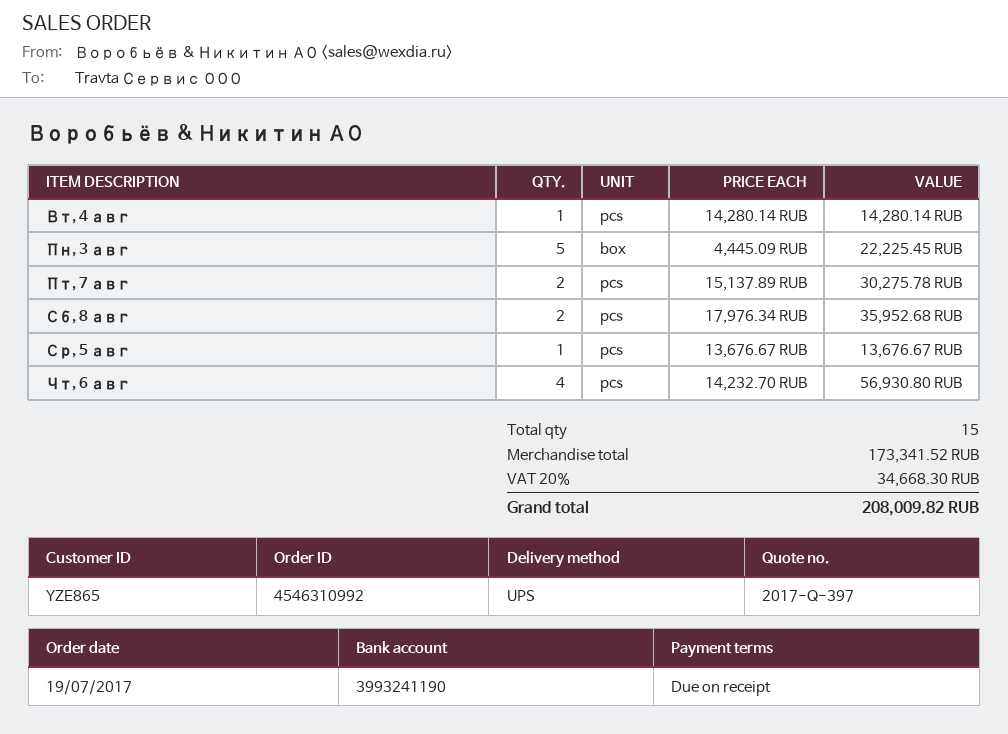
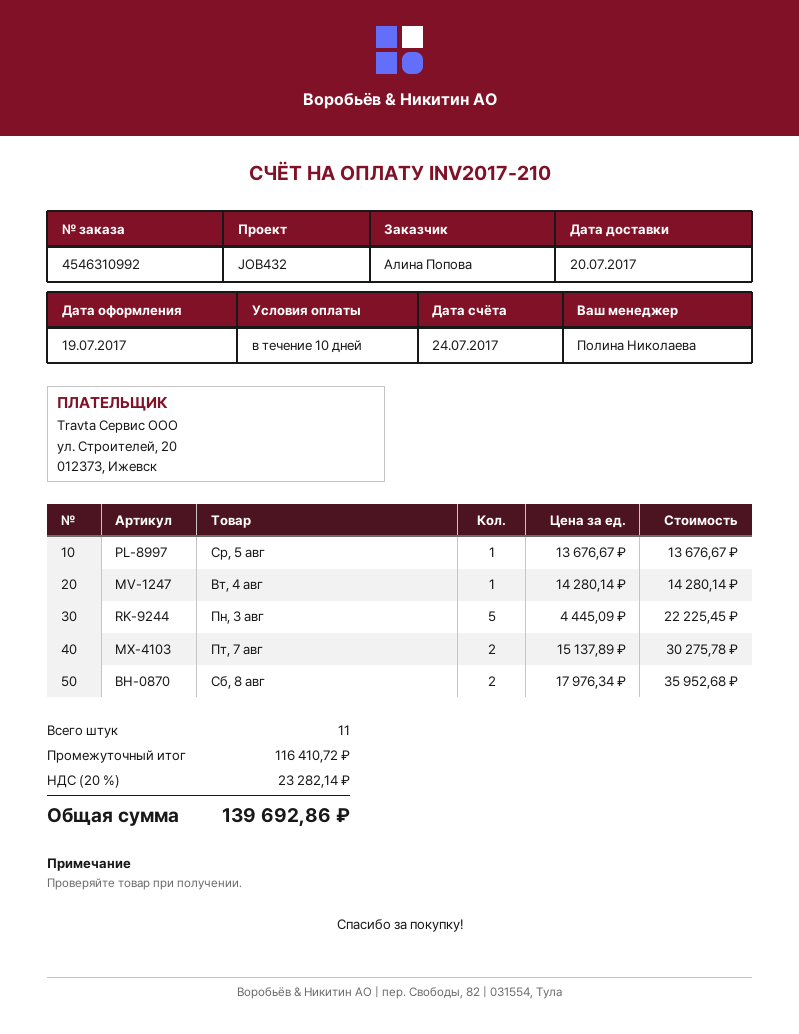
payment terms: on receipt -> 10 days
Чт, 6 авг: 4 x 14232.70 = 56930.80 -> none
total quantity: 15 -> 11
subtotal: 173341.52 -> 116410.72
tax: 20% = 34668.30 -> 20% = 23282.14
total: 208009.82 -> 139692.86

